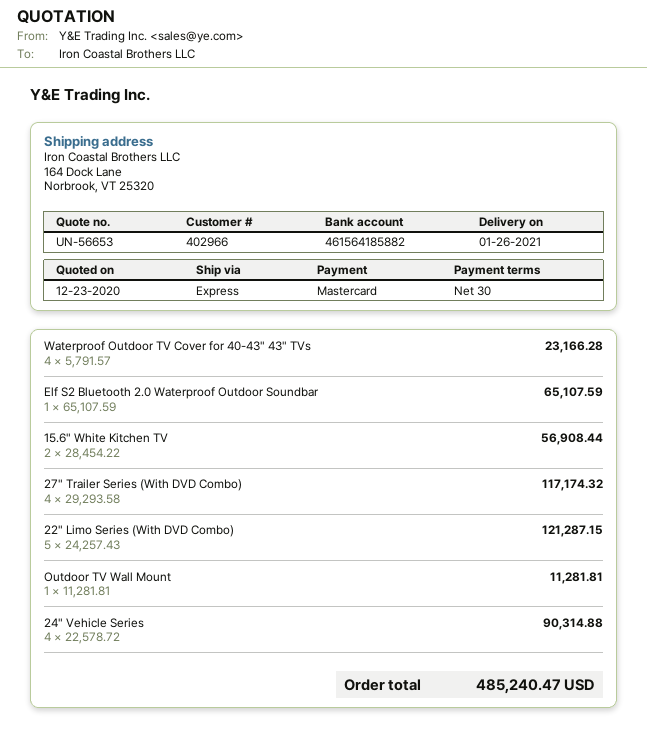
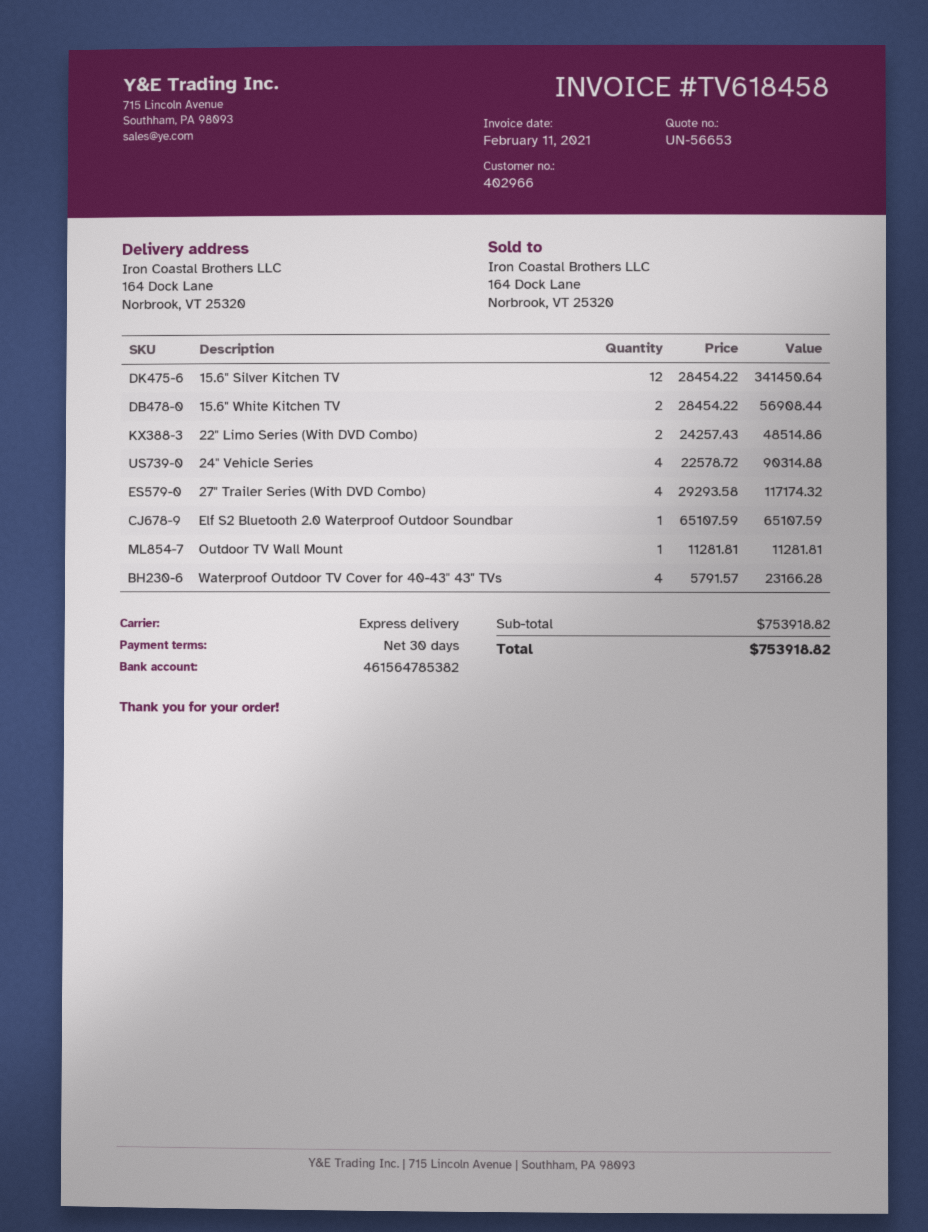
bank account: 461564185882 -> 461564785382
22" Limo Series (With DVD Combo): 5 x 24257.43 = 121287.15 -> 2 x 24257.43 = 48514.86
15.6" Silver Kitchen TV: none -> 12 x 28454.22 = 341450.64
total: 485240.47 -> 753918.82

